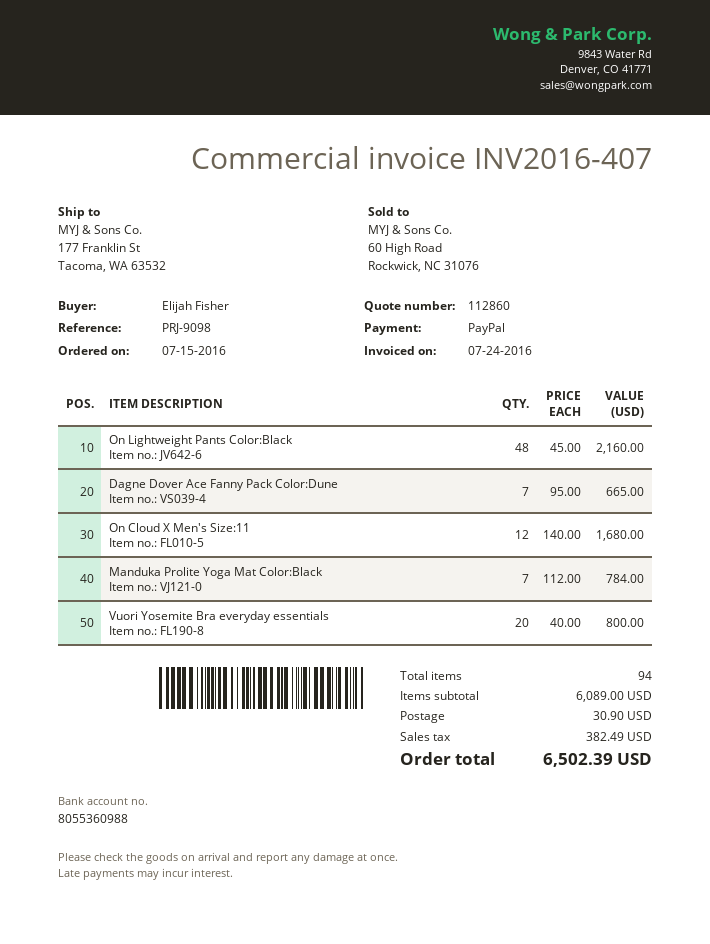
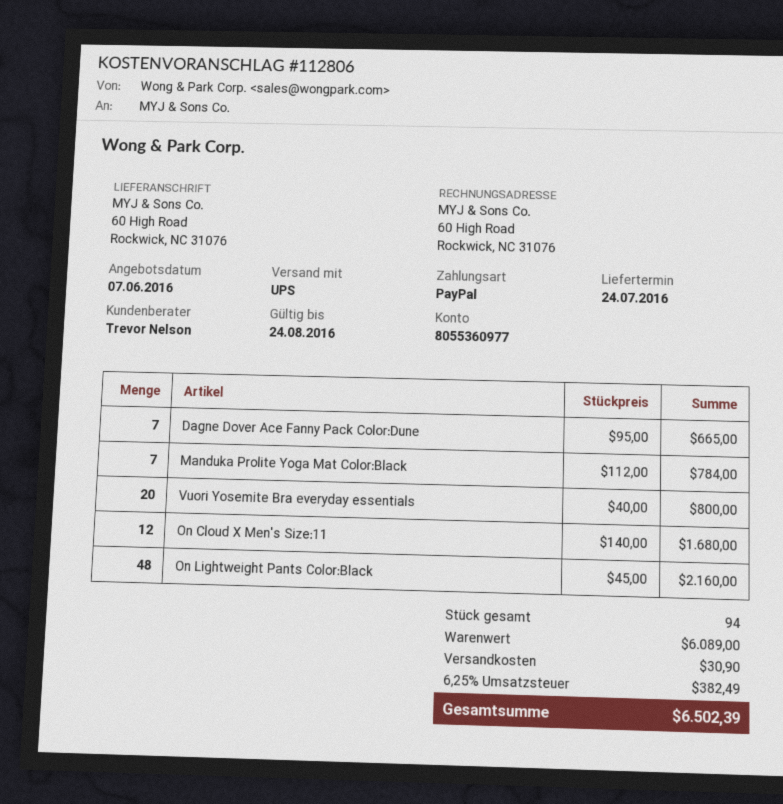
quote number: 112860 -> 112806
bank account: 8055360988 -> 8055360977
ship to: 177 Franklin St, Tacoma, WA 63532 -> 60 High Road, Rockwick, NC 31076

